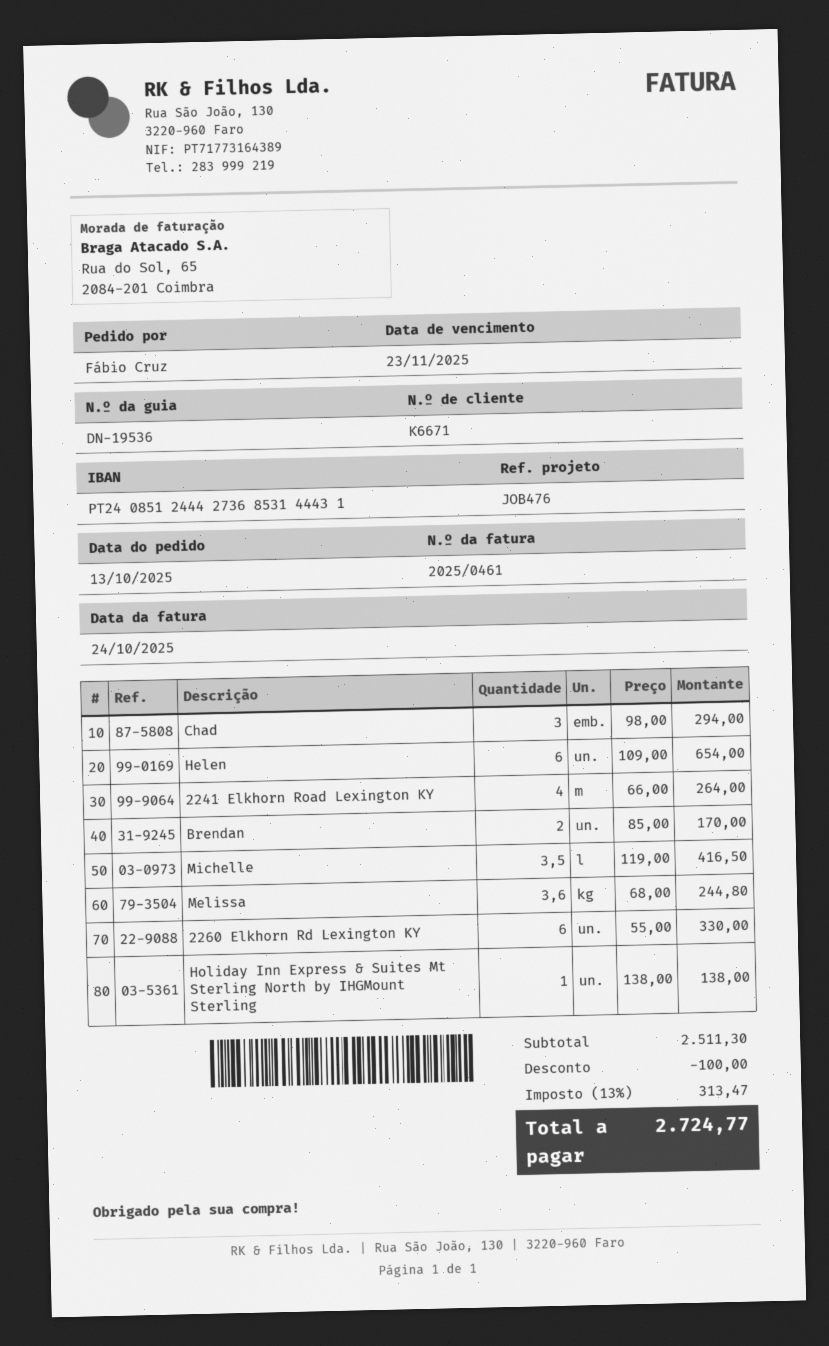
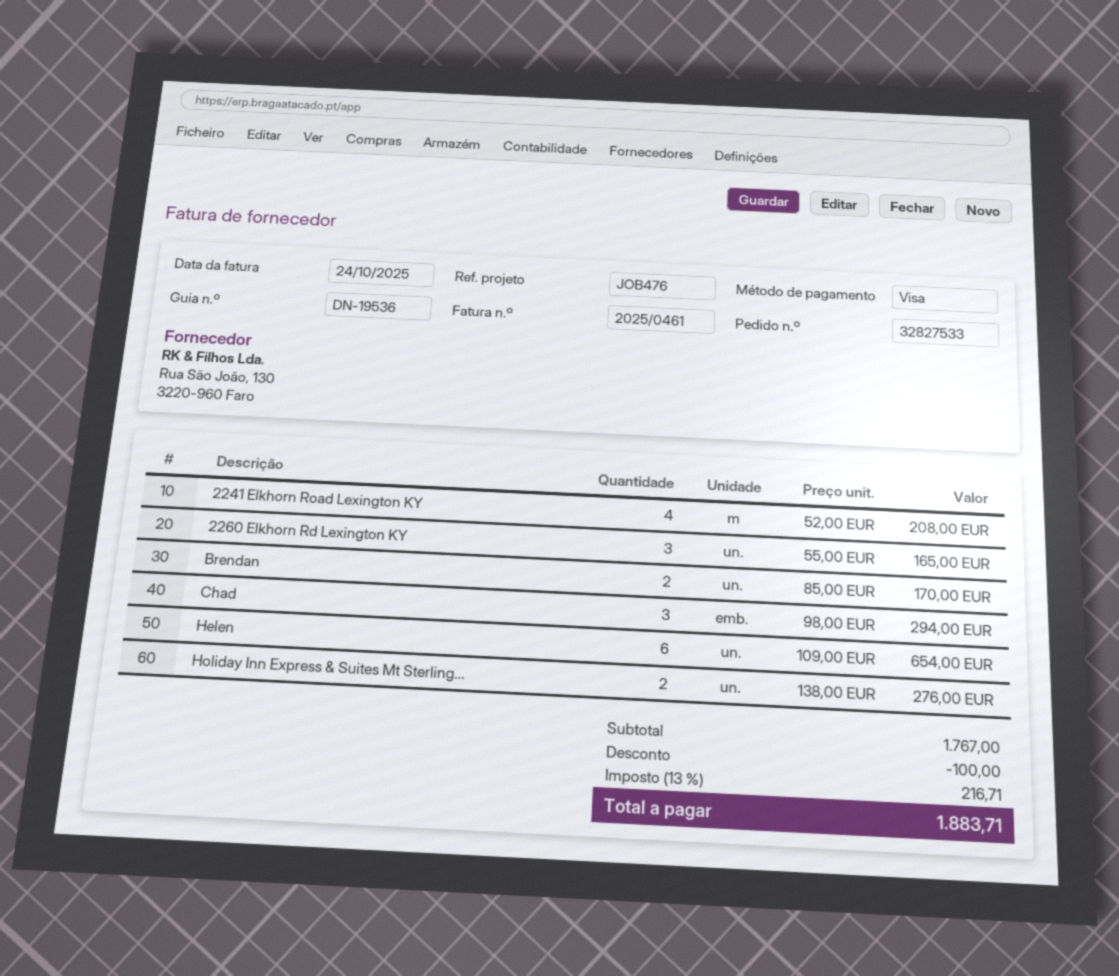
2241 Elkhorn Road Lexington KY: 4 x 66.00 = 264.00 -> 4 x 52.00 = 208.00
Michelle: 3.5 x 119.00 = 416.50 -> none
Melissa: 3.6 x 68.00 = 244.80 -> none
2260 Elkhorn Rd Lexington KY: 6 x 55.00 = 330.00 -> 3 x 55.00 = 165.00
Holiday Inn Express & Suites Mt Sterling North by IHGMount Sterling: 1 x 138.00 = 138.00 -> 2 x 138.00 = 276.00
subtotal: 2511.30 -> 1767.00
tax: 13% = 313.47 -> 13% = 216.71
total: 2724.77 -> 1883.71

